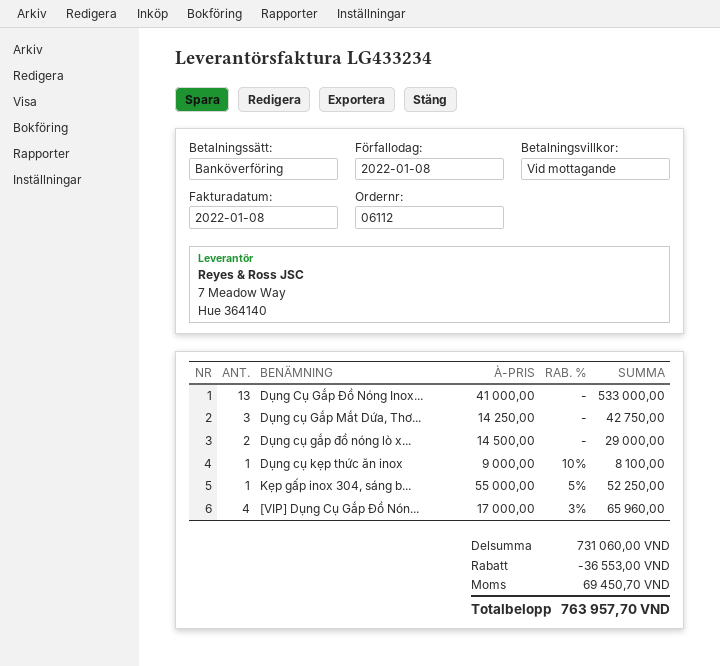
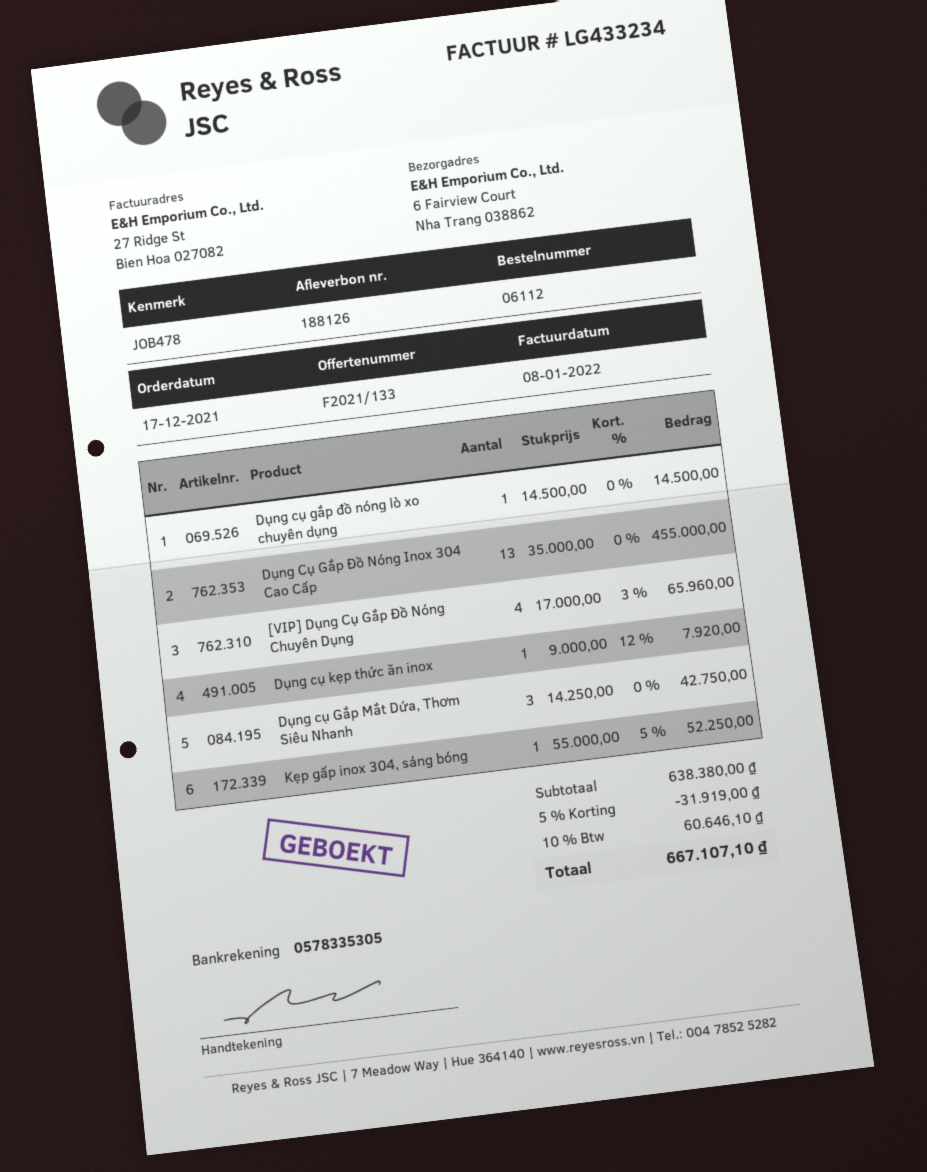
Dụng Cụ Gắp Đồ Nóng Inox...: 13 x 41000.00 = 533000.00 -> 13 x 35000.00 = 455000.00
Dụng cụ gắp đồ nóng lò x...: 2 x 14500.00 = 29000.00 -> 1 x 14500.00 = 14500.00
Dụng cụ kẹp thức ăn inox: 1 x 9000.00 - 10% = 8100.00 -> 1 x 9000.00 - 12% = 7920.00
subtotal: 731060.00 -> 638380.00
discount: 36553.00 -> 31919.00
tax: 69450.70 -> 60646.10
total: 763957.70 -> 667107.10

